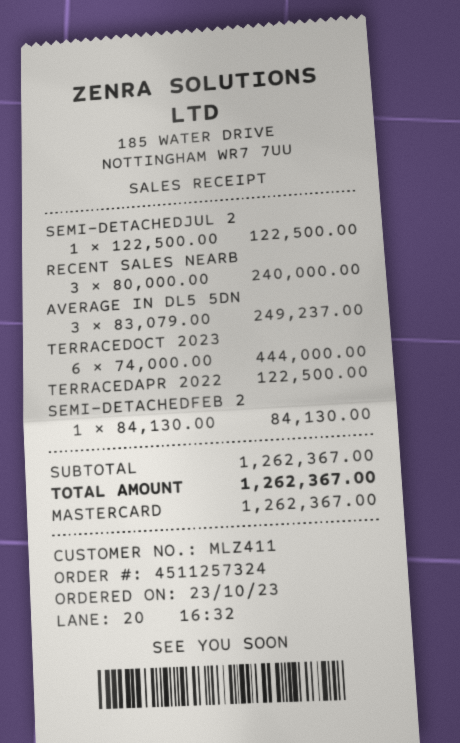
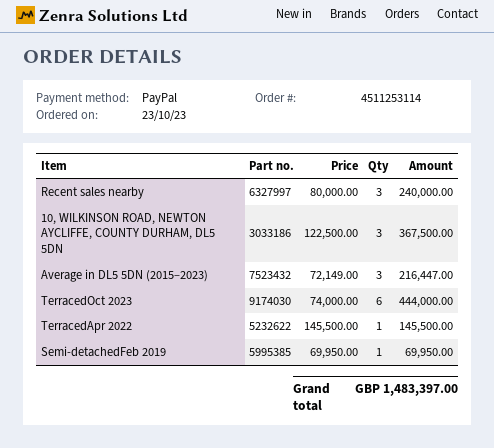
order number: 4511257324 -> 4511253114
payment method: Mastercard -> PayPal
SEMI-DETACHEDJUL 2: 1 x 122500.00 = 122500.00 -> none
AVERAGE IN DL5 5DN: 3 x 83079.00 = 249237.00 -> 3 x 72149.00 = 216447.00
TERRACEDAPR 2022: 1 x 122500.00 = 122500.00 -> 1 x 145500.00 = 145500.00
SEMI-DETACHEDFEB 2: 1 x 84130.00 = 84130.00 -> 1 x 69950.00 = 69950.00
10, WILKINSON ROAD, NEWTON AYCLIFFE, COUNTY DURHAM, DL5 5DN: none -> 3 x 122500.00 = 367500.00
total: 1262367.00 -> 1483397.00

